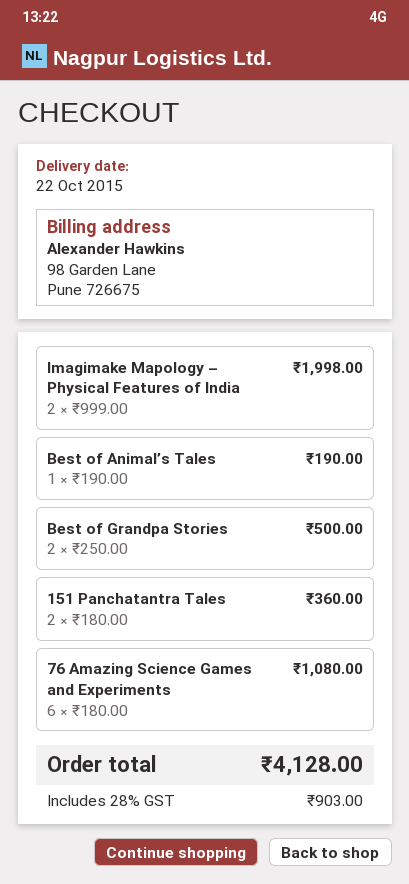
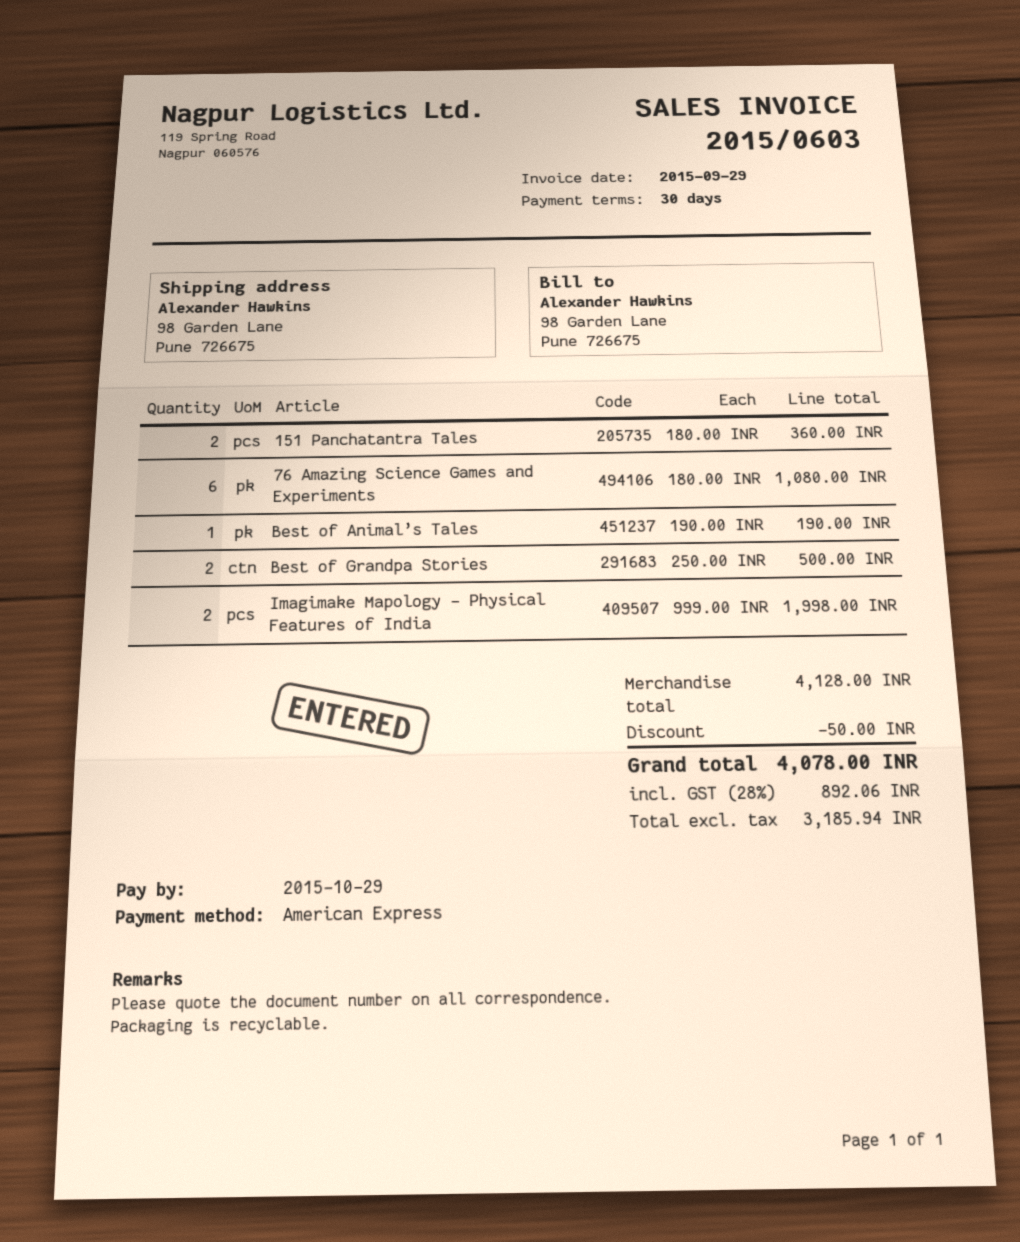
discount: none -> 50.00
tax: 28% = 903.00 -> 28% = 892.06
total: 4128.00 -> 4078.00

